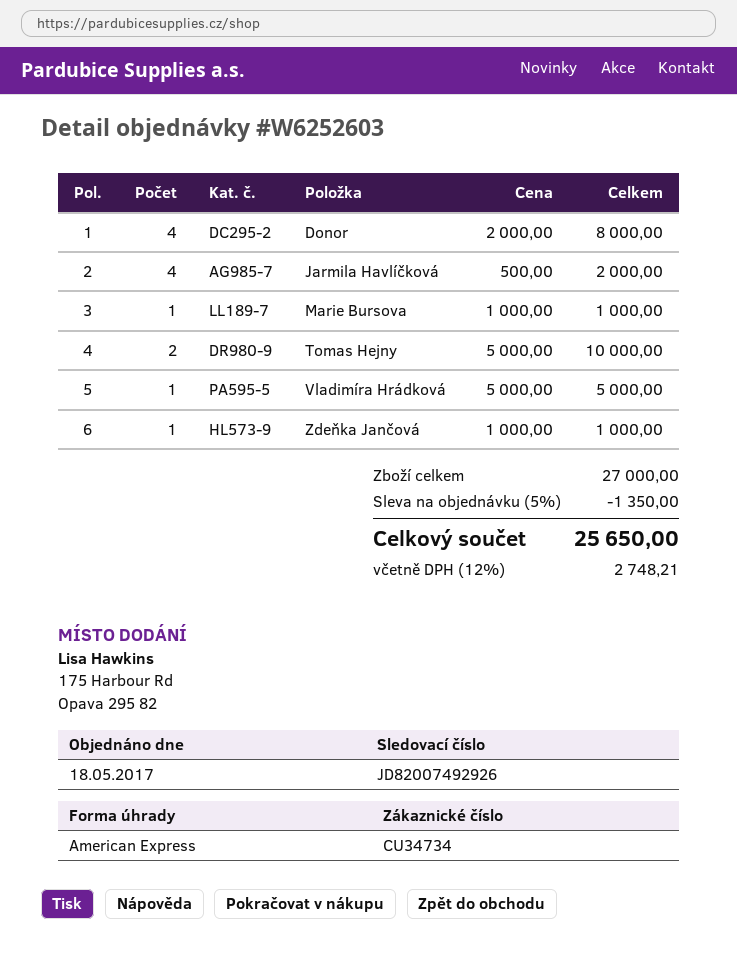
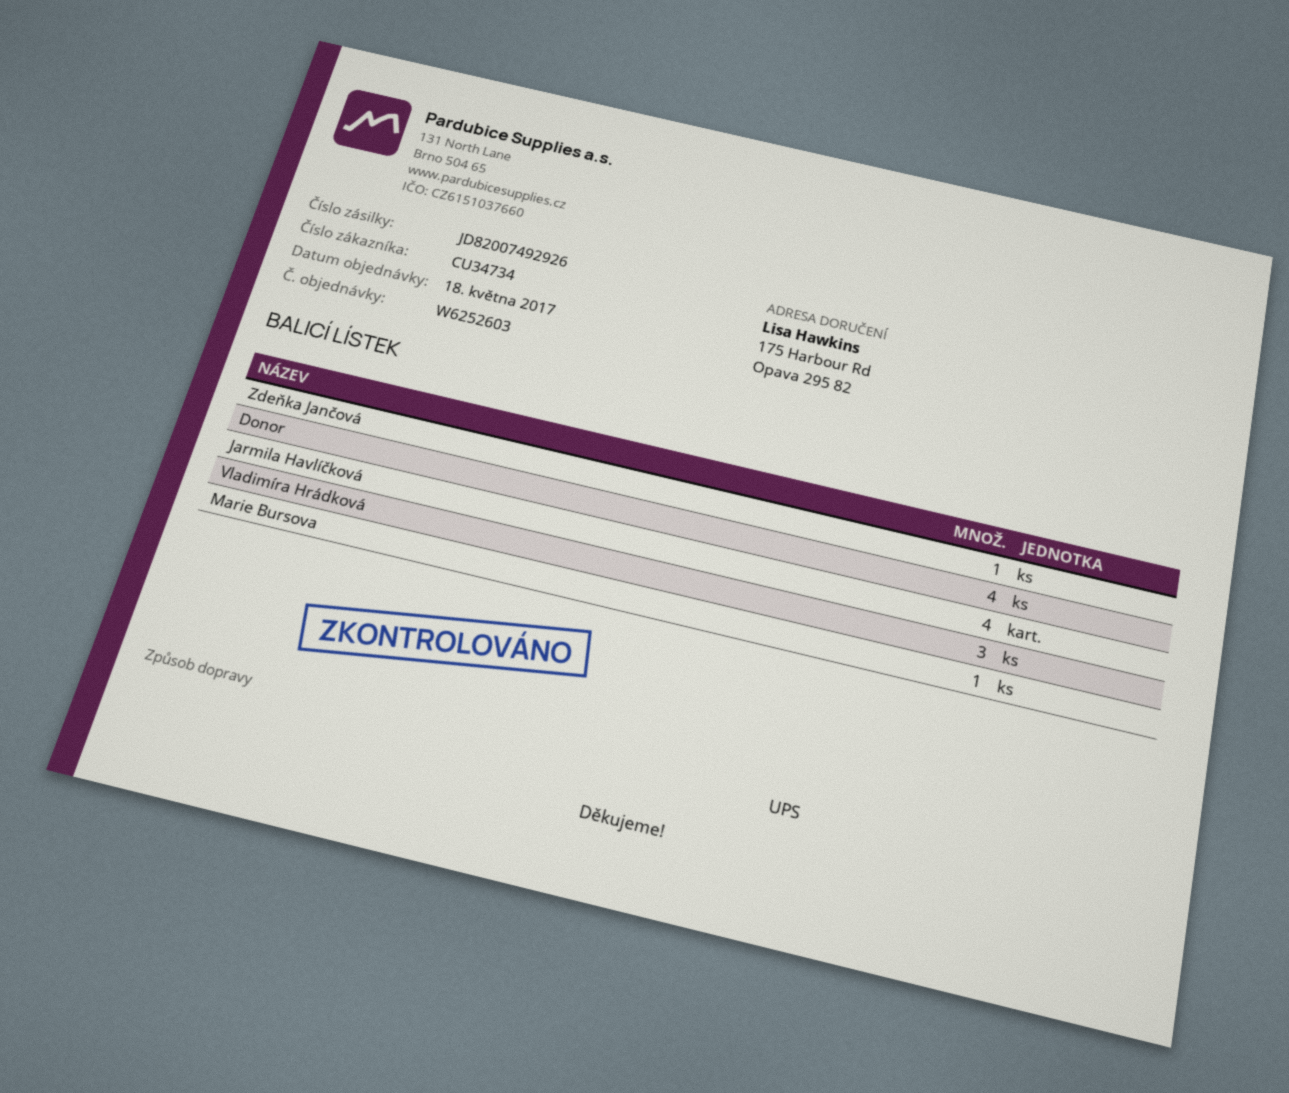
Tomas Hejny: 2 -> none
Vladimíra Hrádková: 1 -> 3

